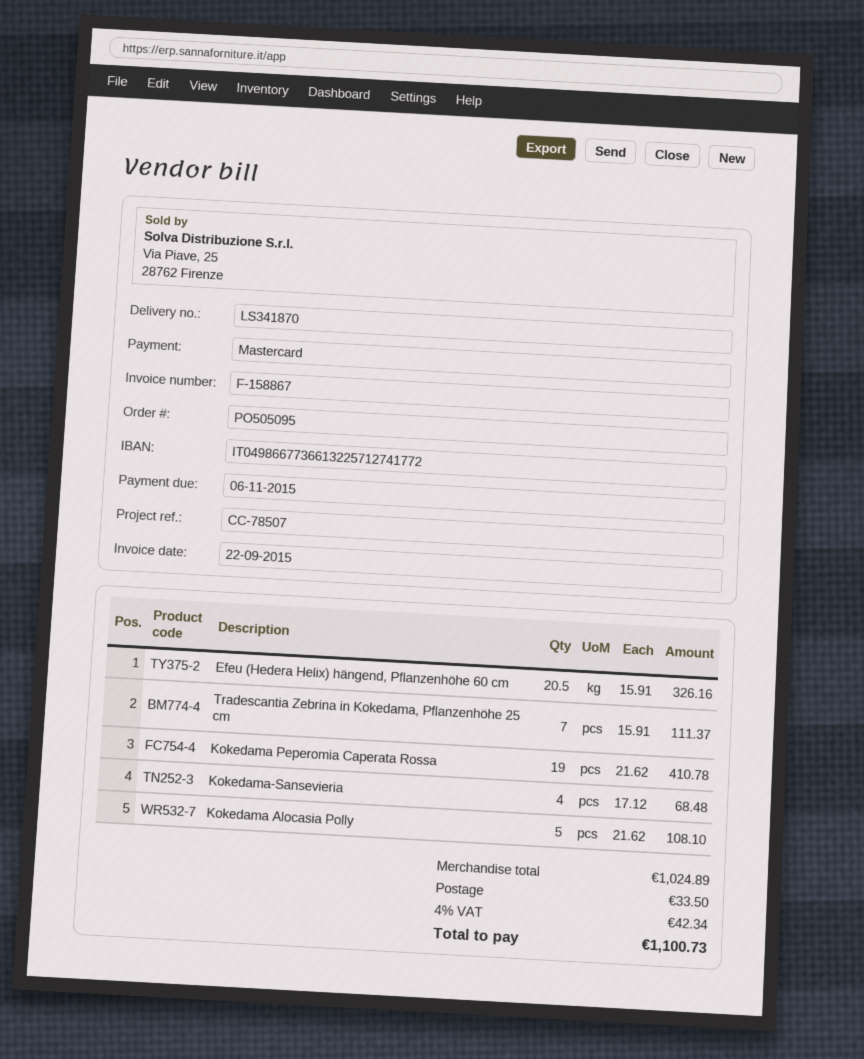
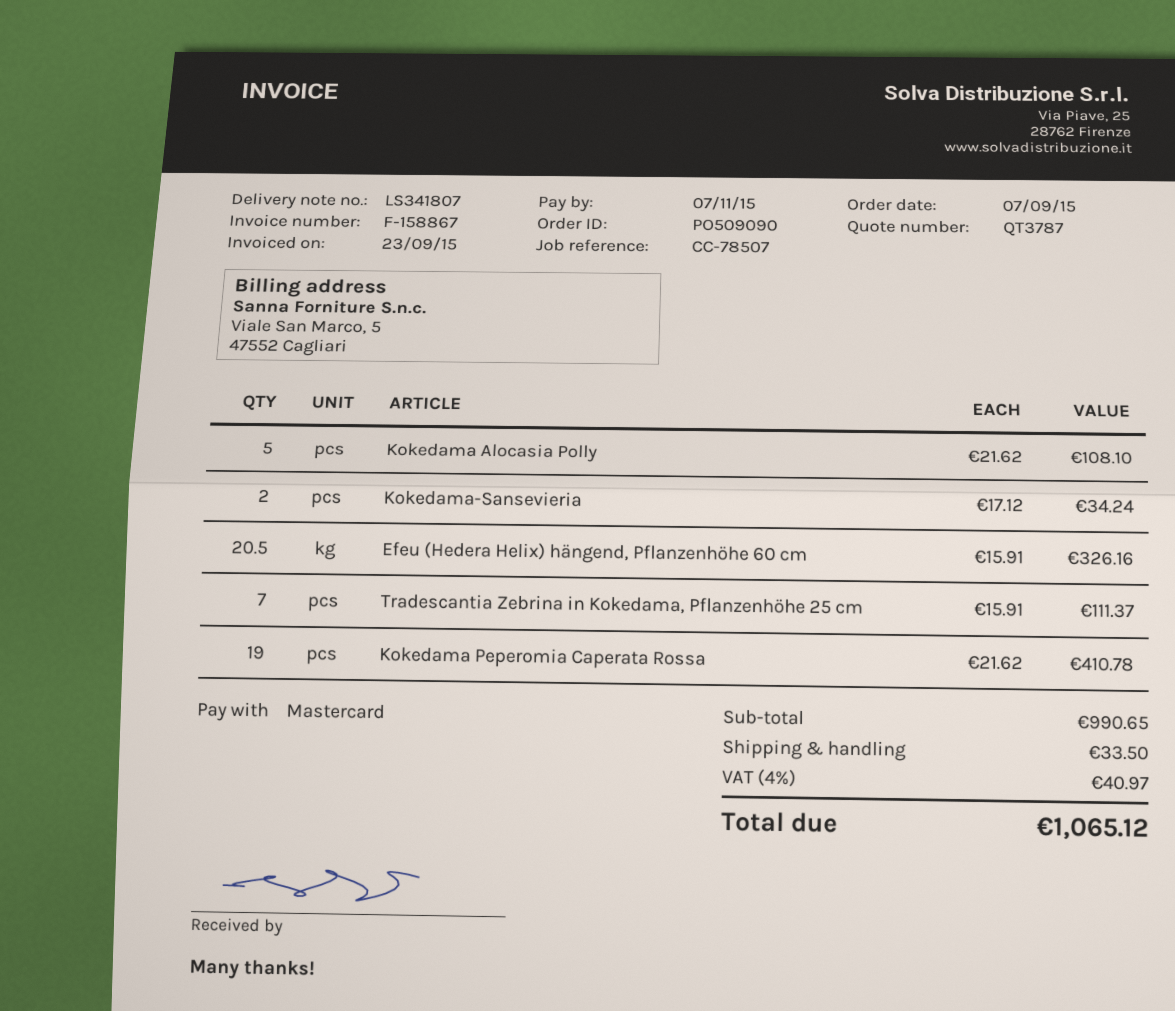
order number: PO505095 -> PO509090
delivery note number: LS341870 -> LS341807
invoice date: 2015-09-22 -> 2015-09-23
due date: 2015-11-06 -> 2015-11-07
Kokedama-Sansevieria: 4 x 17.12 = 68.48 -> 2 x 17.12 = 34.24
subtotal: 1024.89 -> 990.65
tax: 4% = 42.34 -> 4% = 40.97
total: 1100.73 -> 1065.12

